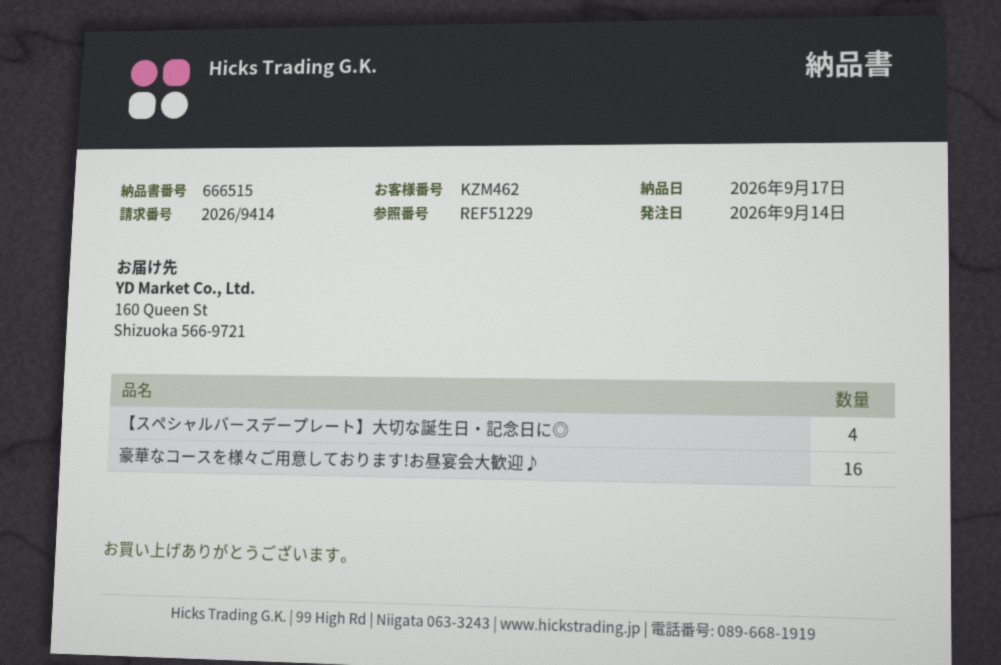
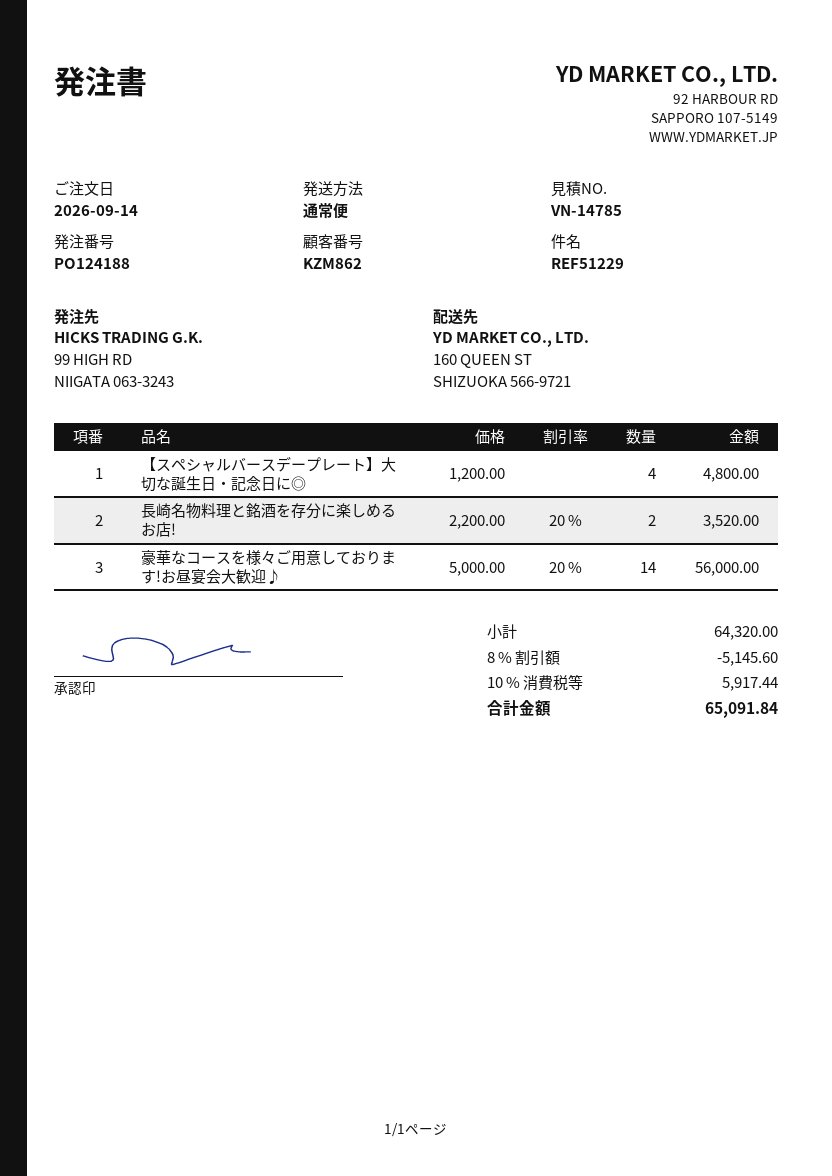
customer number: KZM462 -> KZM862
豪華なコースを様々ご用意しております!お昼宴会大歓迎♪: 16 -> 14
長崎名物料理と銘酒を存分に楽しめるお店!: none -> 2

